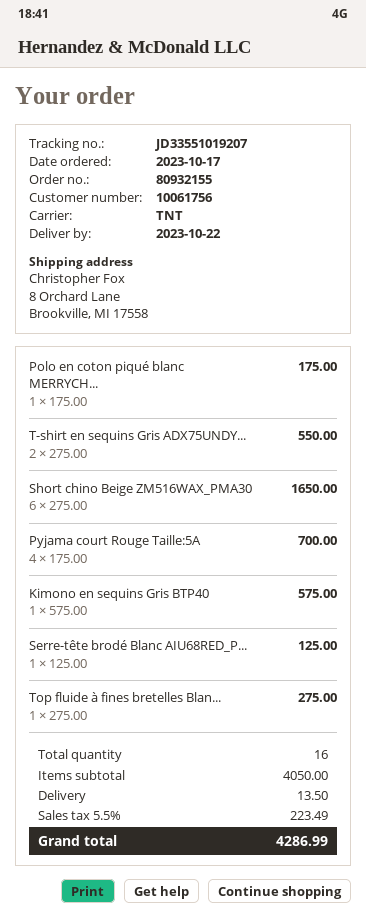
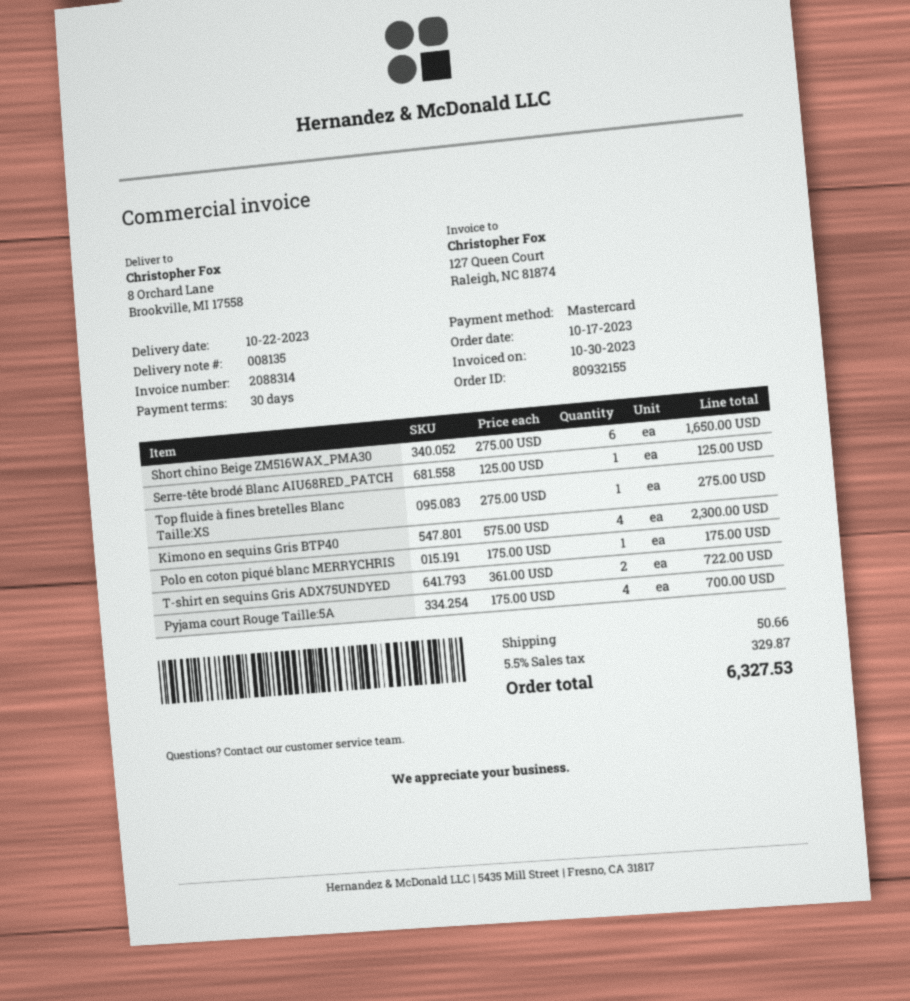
T-shirt en sequins Gris ADX75UNDY...: 2 x 275.00 = 550.00 -> 2 x 361.00 = 722.00
Kimono en sequins Gris BTP40: 1 x 575.00 = 575.00 -> 4 x 575.00 = 2300.00
shipping: 13.50 -> 50.66
tax: 5.5% = 223.49 -> 5.5% = 329.87
total: 4286.99 -> 6327.53

